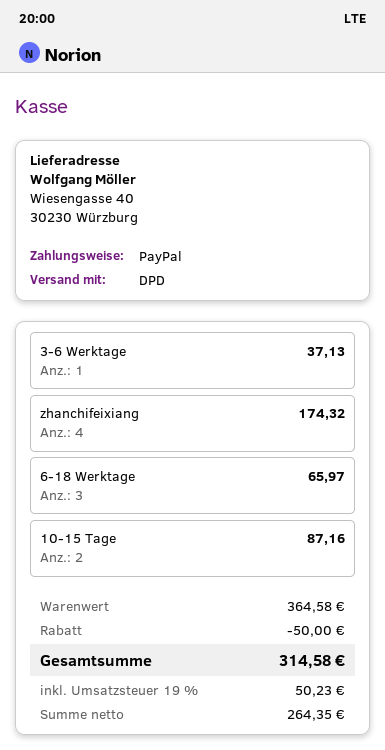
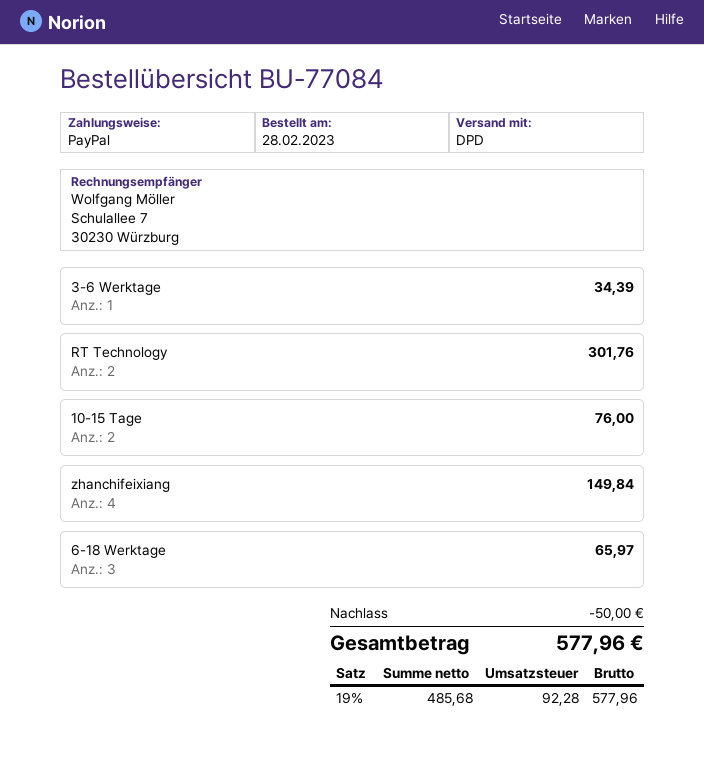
3-6 Werktage: 1 for 37.13 -> 1 for 34.39
zhanchifeixiang: 4 for 174.32 -> 4 for 149.84
10-15 Tage: 2 for 87.16 -> 2 for 76.00
RT Technology: none -> 2 for 301.76
net: 264.35 -> 485.68
tax: 19% = 50.23 -> 19% = 92.28
total: 314.58 -> 577.96

